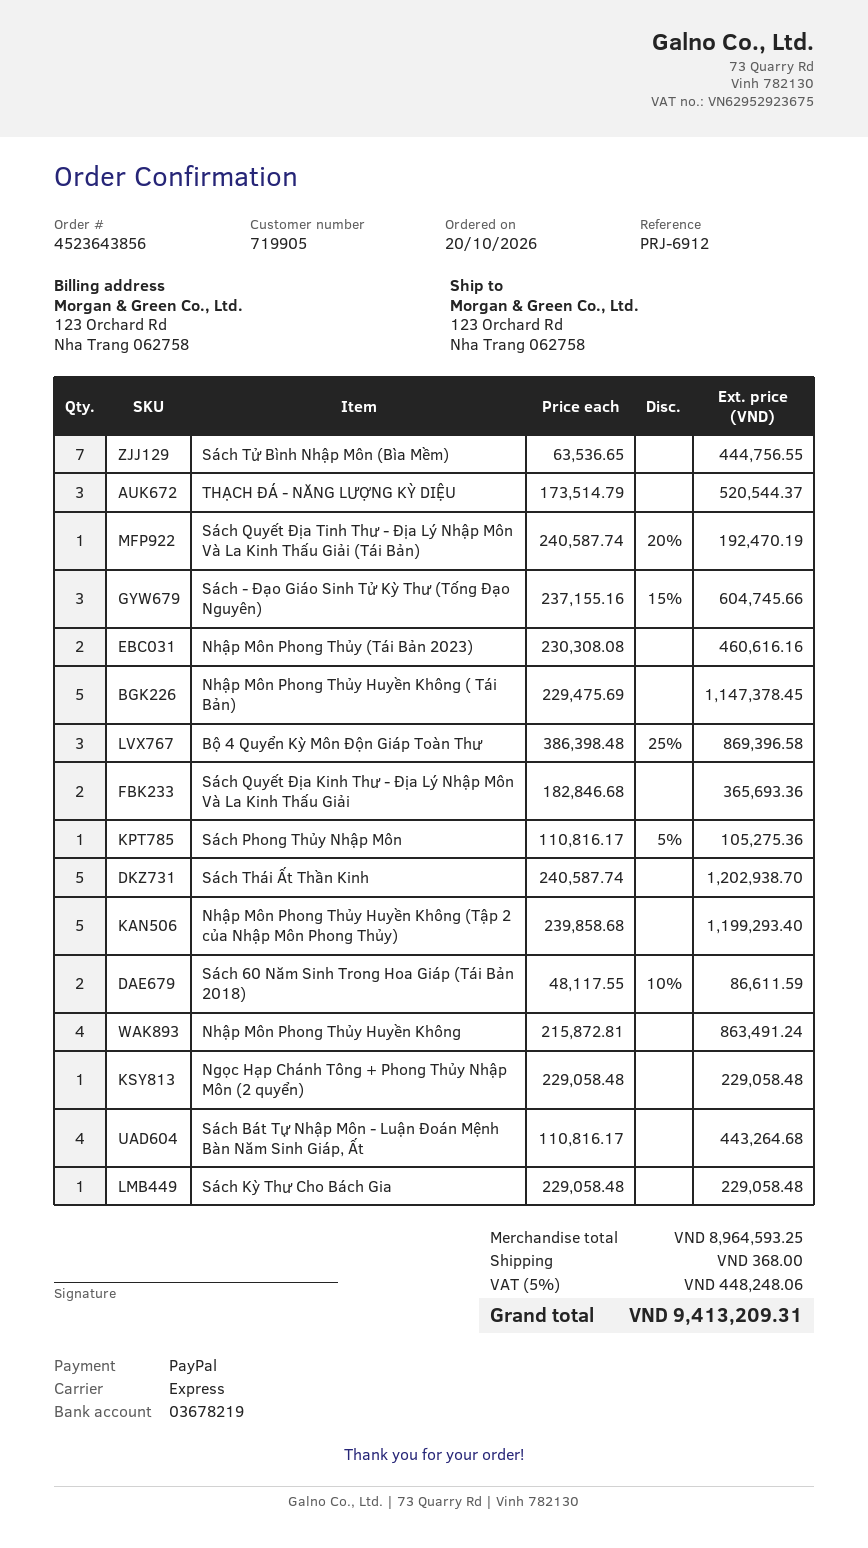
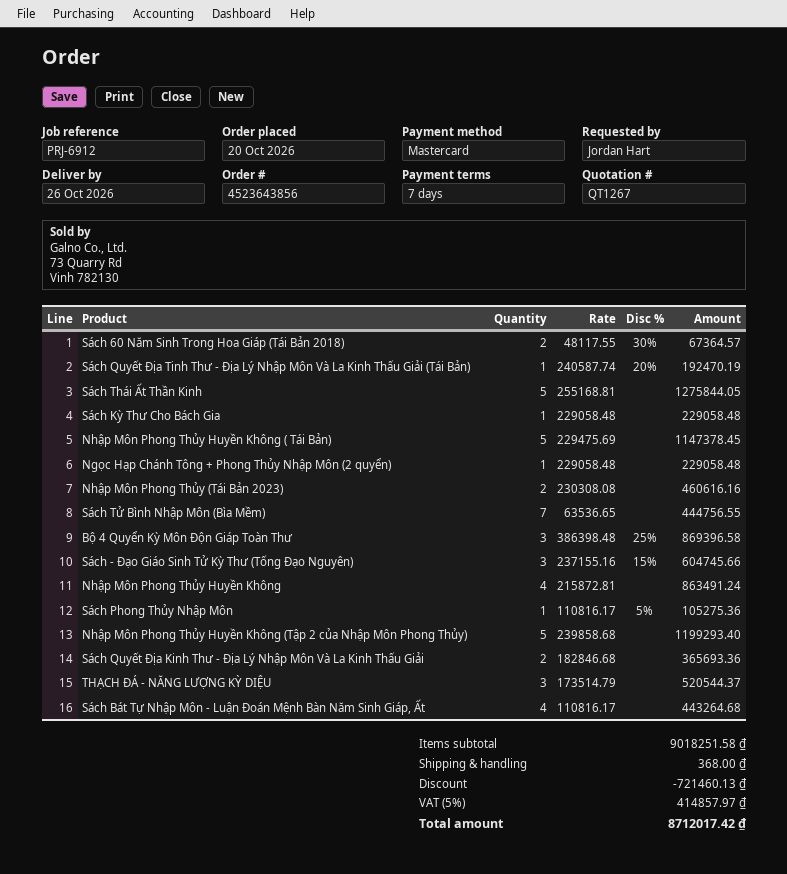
payment method: PayPal -> Mastercard
Sách Thái Ất Thần Kinh: 5 x 240587.74 = 1202938.70 -> 5 x 255168.81 = 1275844.05
Sách 60 Năm Sinh Trong Hoa Giáp (Tái Bản 2018): 2 x 48117.55 - 10% = 86611.59 -> 2 x 48117.55 - 30% = 67364.57
subtotal: 8964593.25 -> 9018251.58
discount: none -> 721460.13
tax: 5% = 448248.06 -> 5% = 414857.97
total: 9413209.31 -> 8712017.42

